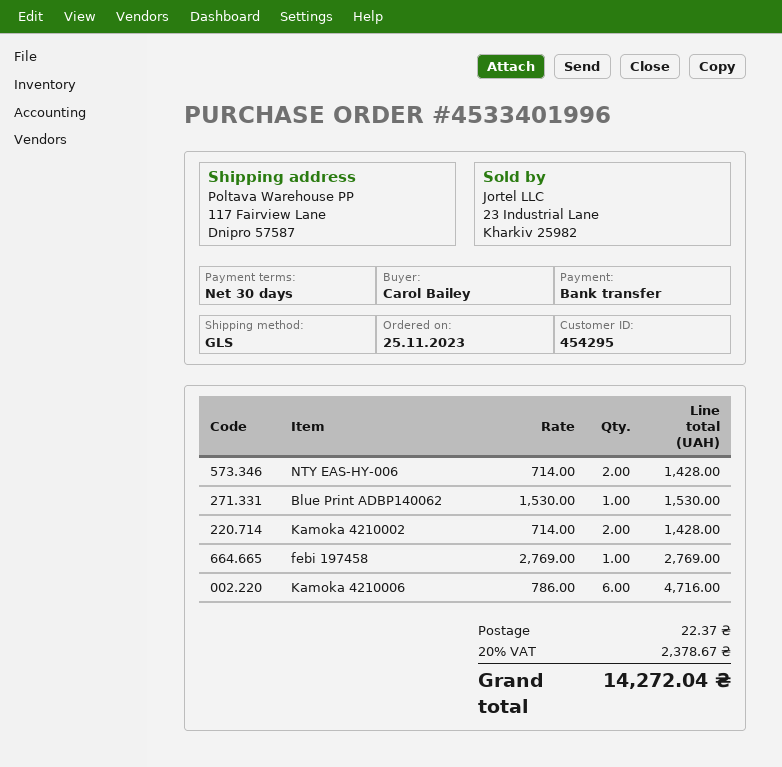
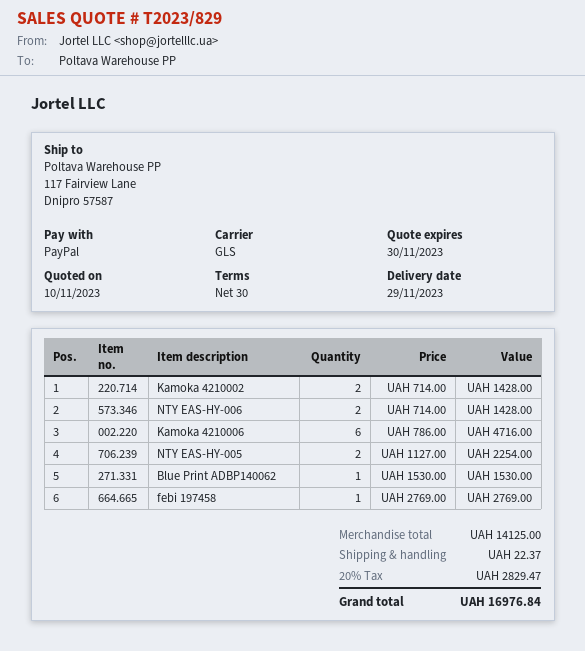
payment method: bank transfer -> PayPal
NTY EAS-HY-005: none -> 2 x 1127.00 = 2254.00
tax: 20% = 2378.67 -> 20% = 2829.47
total: 14272.04 -> 16976.84

